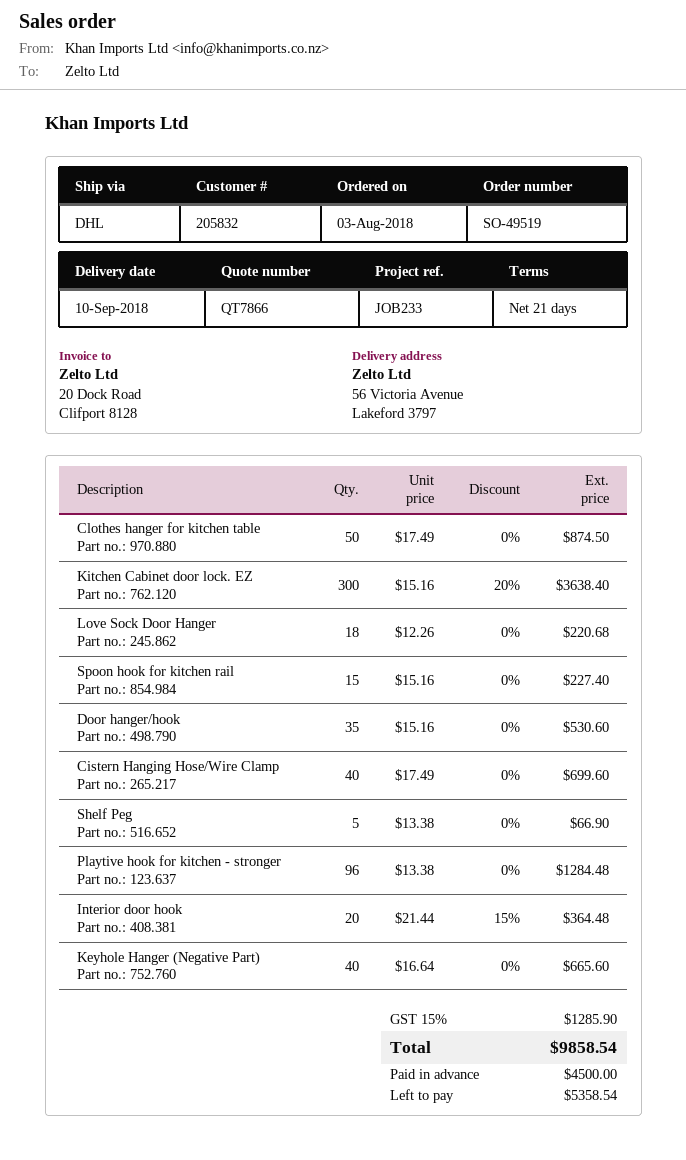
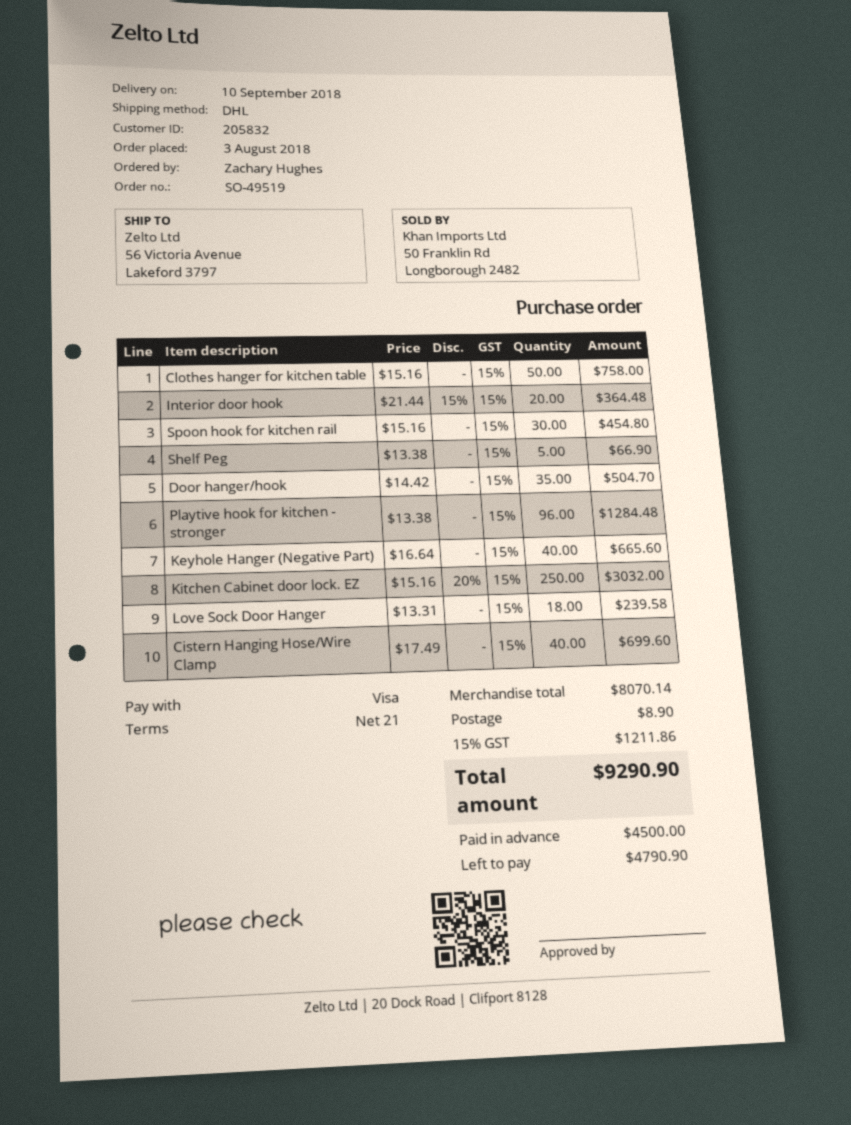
Clothes hanger for kitchen table: 50 x 17.49 = 874.50 -> 50 x 15.16 = 758.00
Kitchen Cabinet door lock. EZ: 300 x 15.16 - 20% = 3638.40 -> 250 x 15.16 - 20% = 3032.00
Love Sock Door Hanger: 18 x 12.26 = 220.68 -> 18 x 13.31 = 239.58
Spoon hook for kitchen rail: 15 x 15.16 = 227.40 -> 30 x 15.16 = 454.80
Door hanger/hook: 35 x 15.16 = 530.60 -> 35 x 14.42 = 504.70
shipping: none -> 8.90
tax: 15% = 1285.90 -> 15% = 1211.86
total: 9858.54 -> 9290.90
balance: 5358.54 -> 4790.90

